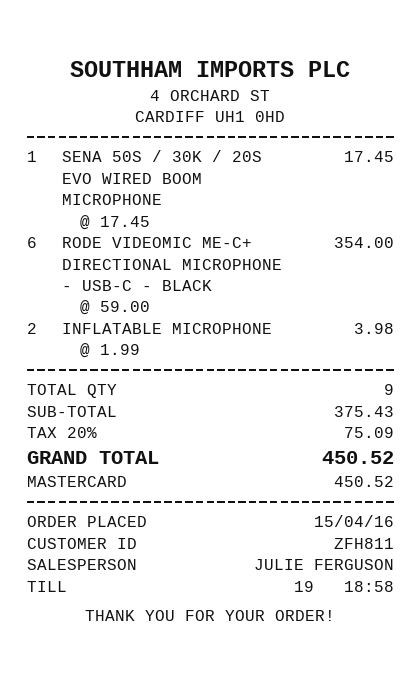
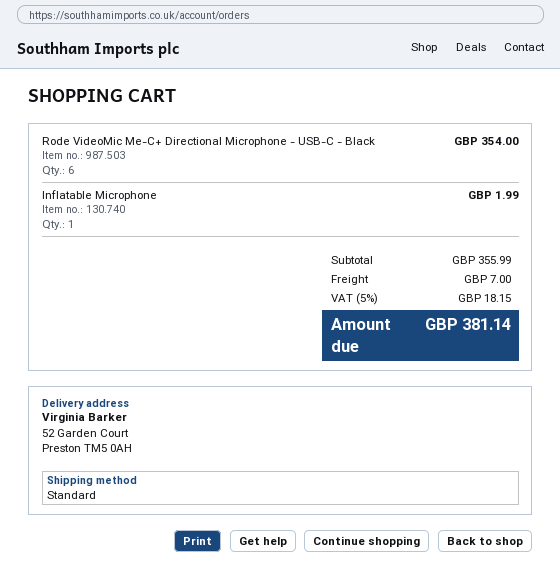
SENA 50S / 30K / 20S EVO WIRED BOOM MICROPHONE: 1 for 17.45 -> none
INFLATABLE MICROPHONE: 2 for 3.98 -> 1 for 1.99
subtotal: 375.43 -> 355.99
shipping: none -> 7.00
tax: 20% = 75.09 -> 5% = 18.15
total: 450.52 -> 381.14

